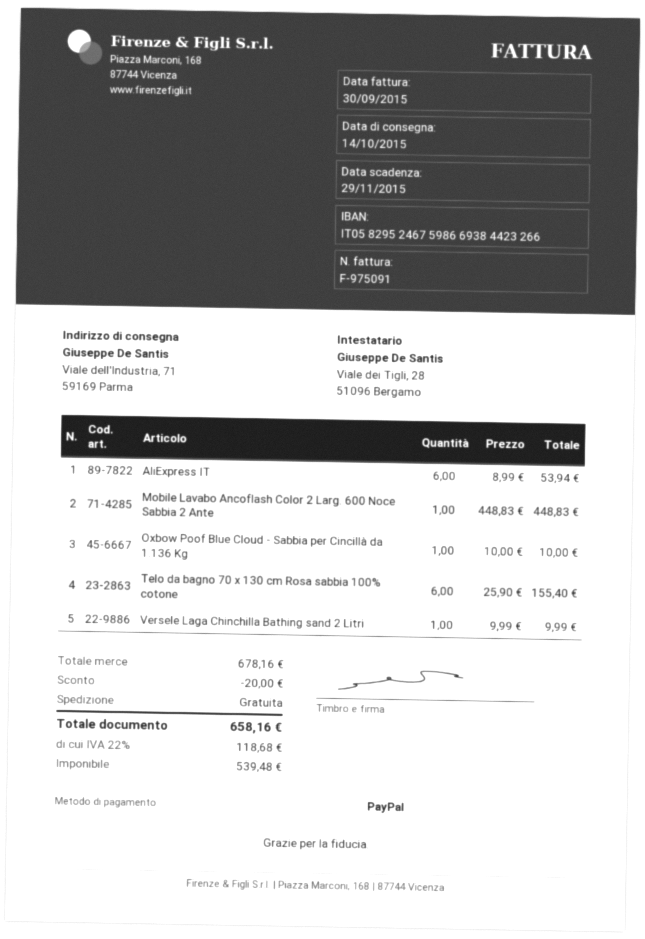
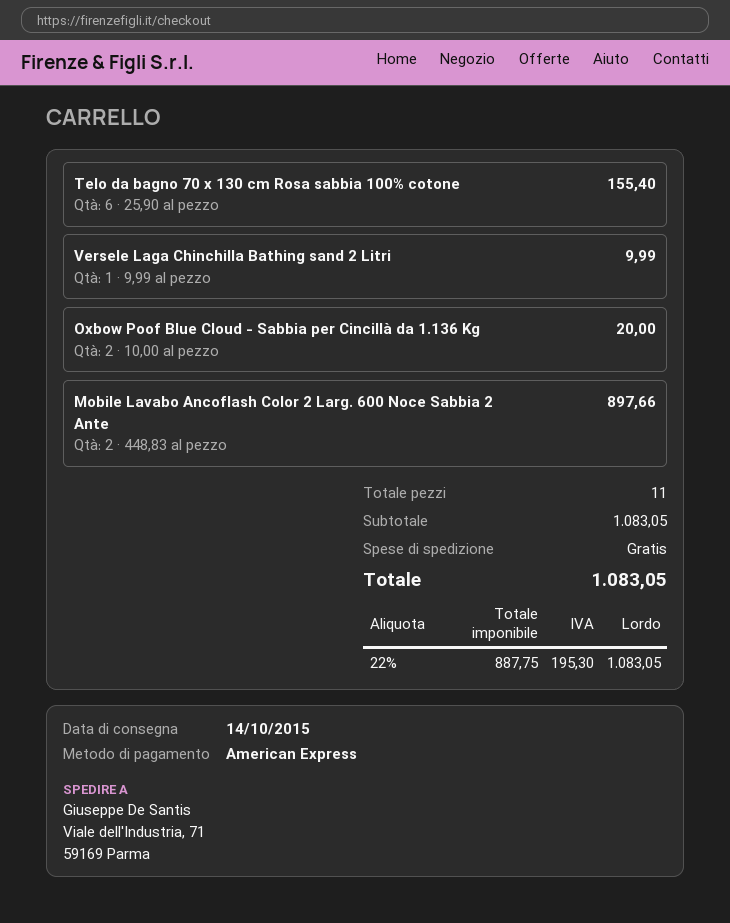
payment method: PayPal -> American Express
AliExpress IT: 6 x 8.99 = 53.94 -> none
Mobile Lavabo Ancoflash Color 2 Larg. 600 Noce Sabbia 2 Ante: 1 x 448.83 = 448.83 -> 2 x 448.83 = 897.66
Oxbow Poof Blue Cloud - Sabbia per Cincillà da 1.136 Kg: 1 x 10.00 = 10.00 -> 2 x 10.00 = 20.00
subtotal: 678.16 -> 1083.05
discount: 20.00 -> none
net: 539.48 -> 887.75
tax: 22% = 118.68 -> 22% = 195.30
total: 658.16 -> 1083.05

